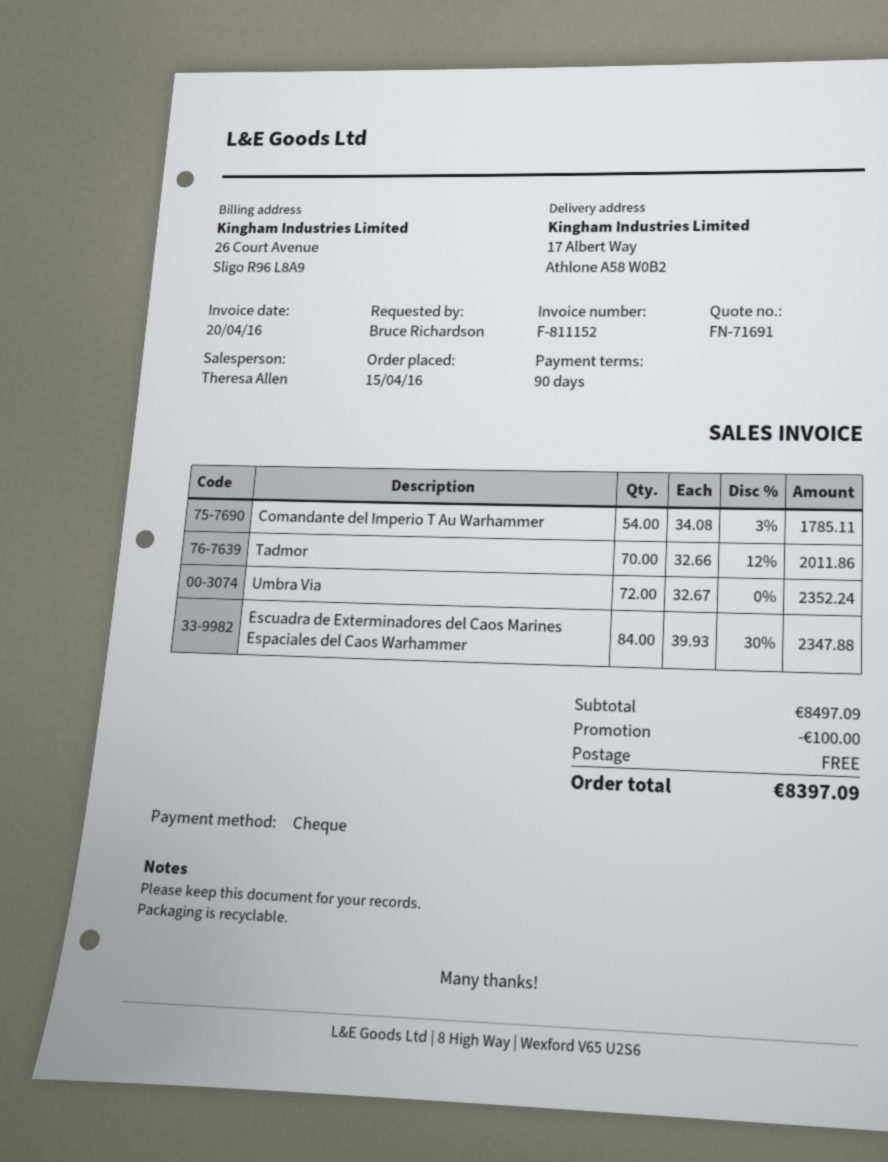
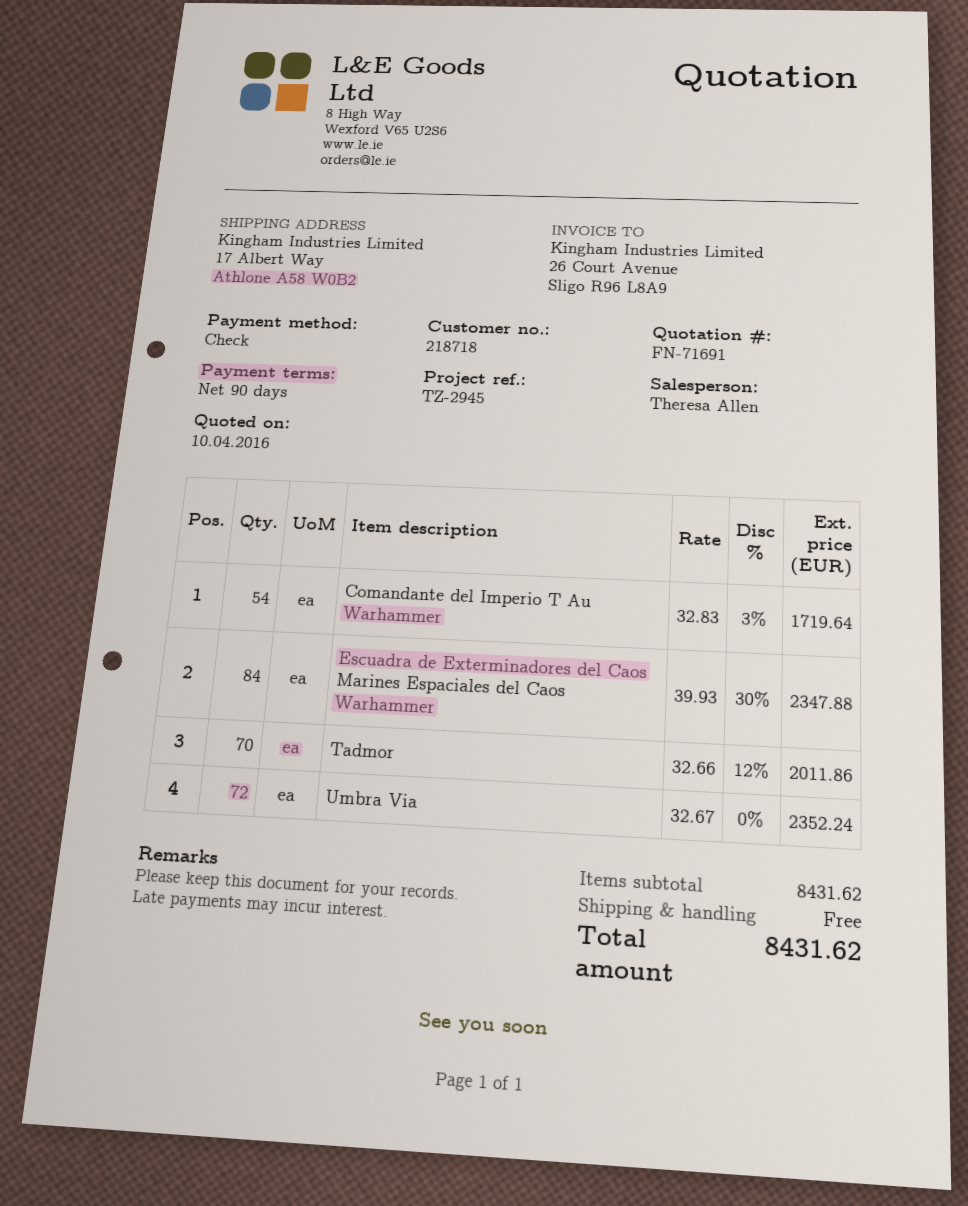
Comandante del Imperio T Au Warhammer: 54 x 34.08 - 3% = 1785.11 -> 54 x 32.83 - 3% = 1719.64
subtotal: 8497.09 -> 8431.62
discount: 100.00 -> none
total: 8397.09 -> 8431.62

